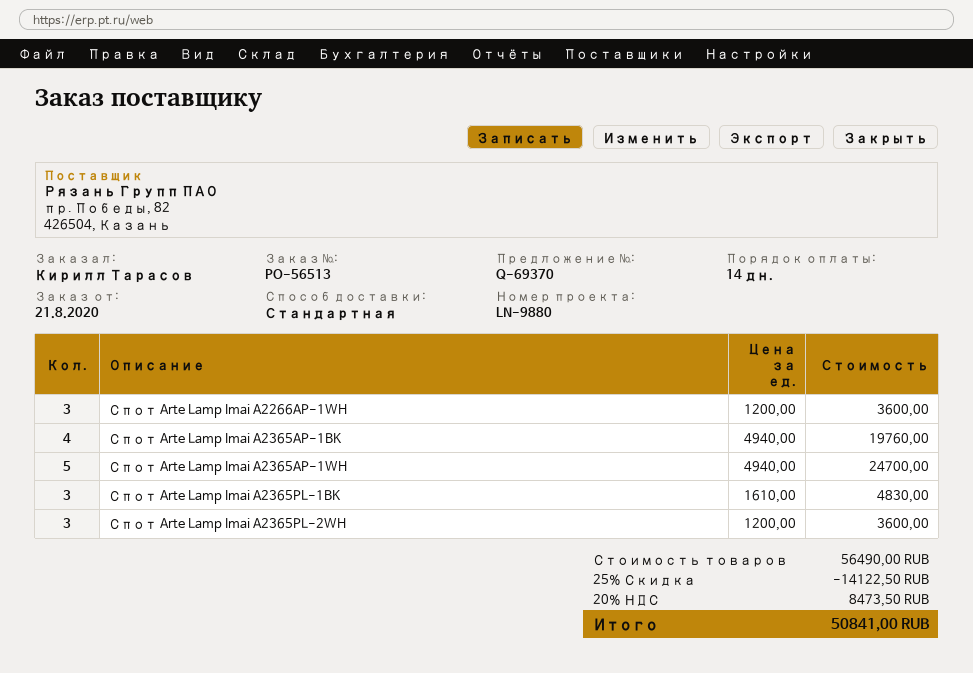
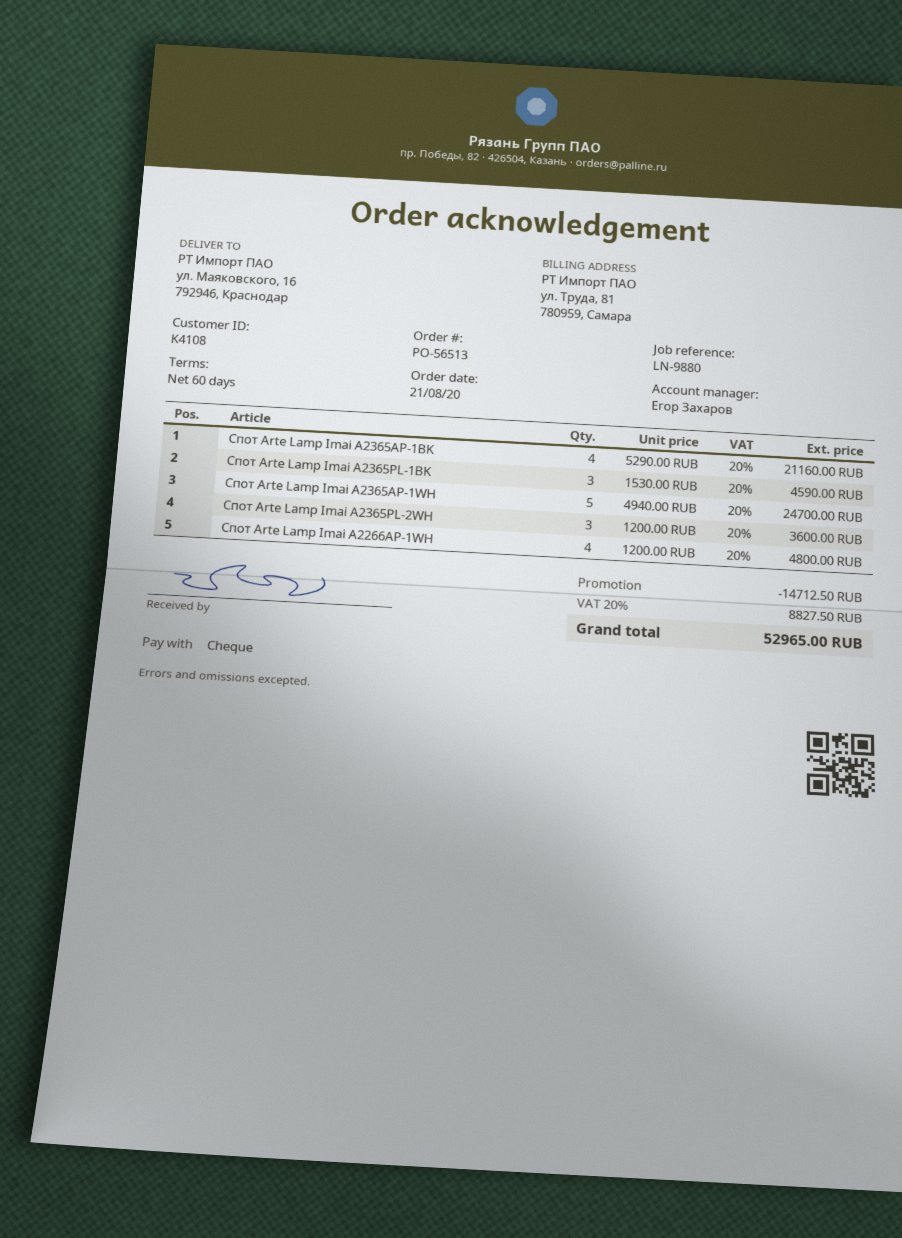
payment terms: 14 days -> 60 days
Спот Arte Lamp Imai A2266AP-1WH: 3 x 1200.00 = 3600.00 -> 4 x 1200.00 = 4800.00
Спот Arte Lamp Imai A2365AP-1BK: 4 x 4940.00 = 19760.00 -> 4 x 5290.00 = 21160.00
Спот Arte Lamp Imai A2365PL-1BK: 3 x 1610.00 = 4830.00 -> 3 x 1530.00 = 4590.00
discount: 14122.50 -> 14712.50
tax: 20% = 8473.50 -> 20% = 8827.50
total: 50841.00 -> 52965.00

